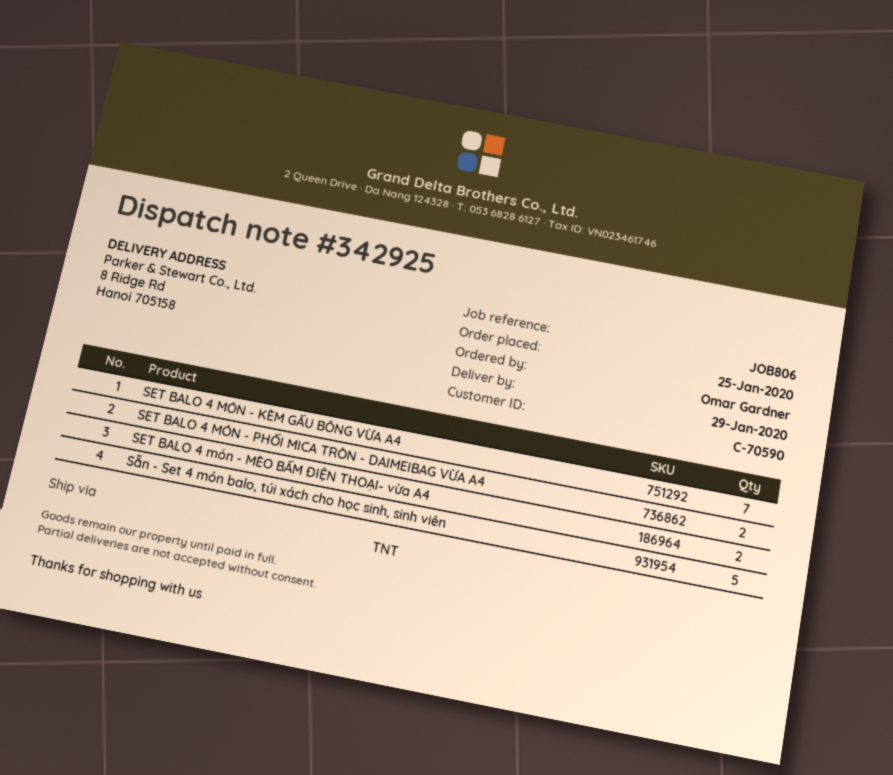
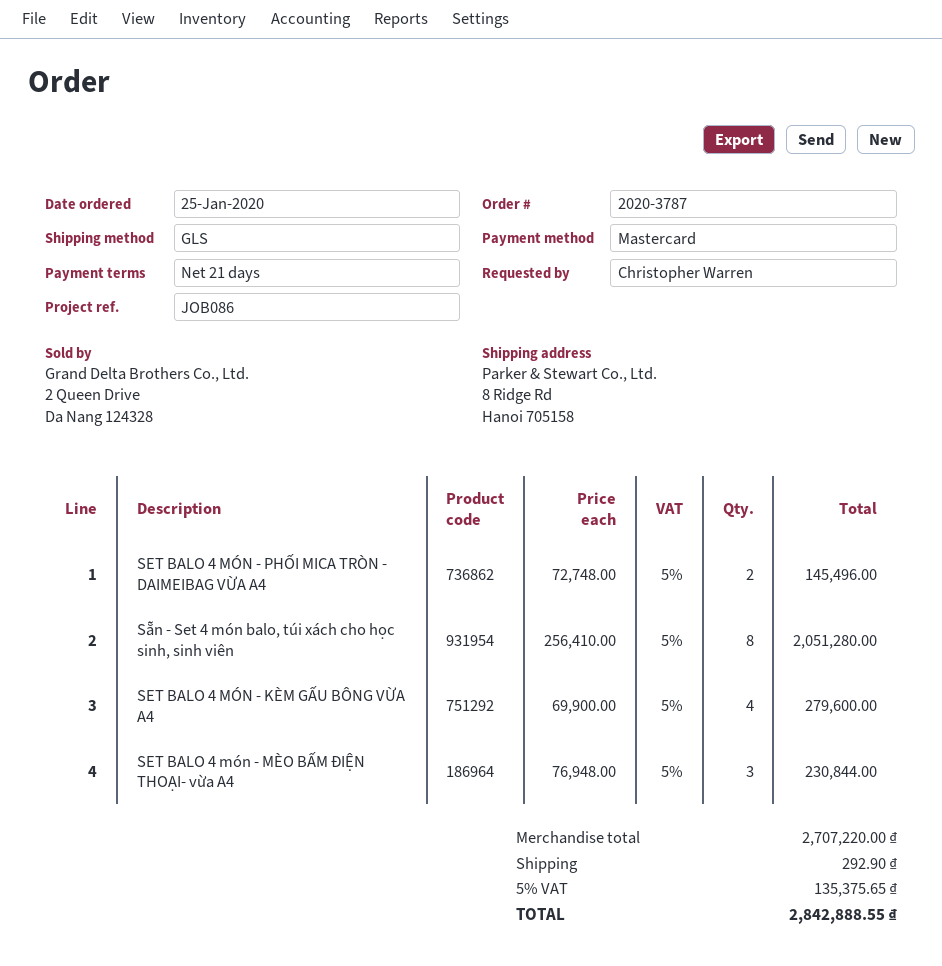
reference: JOB806 -> JOB086
ordered by: Omar Gardner -> Christopher Warren
shipping method: TNT -> GLS
SET BALO 4 MÓN - KÈM GẤU BÔNG VỪA A4: 7 -> 4
SET BALO 4 món - MÈO BẤM ĐIỆN THOẠI- vừa A4: 2 -> 3
Sẵn - Set 4 món balo, túi xách cho học sinh, sinh viên: 5 -> 8

